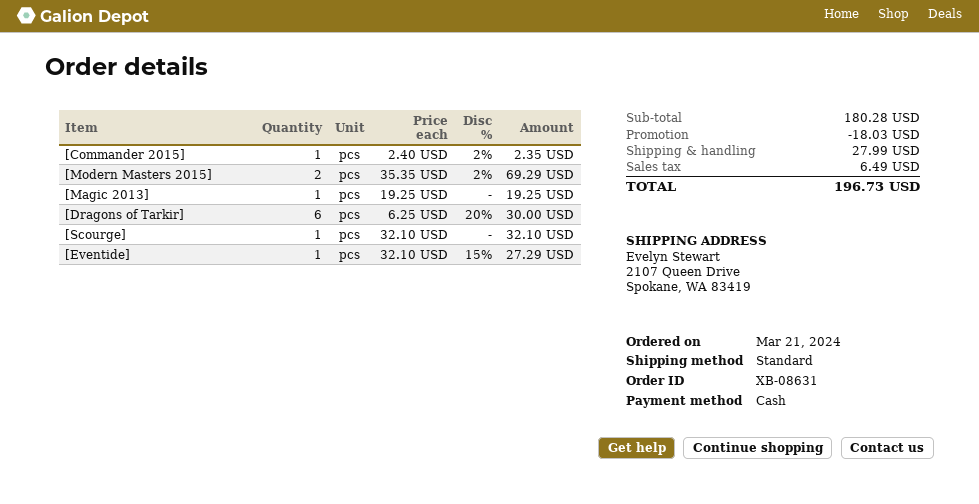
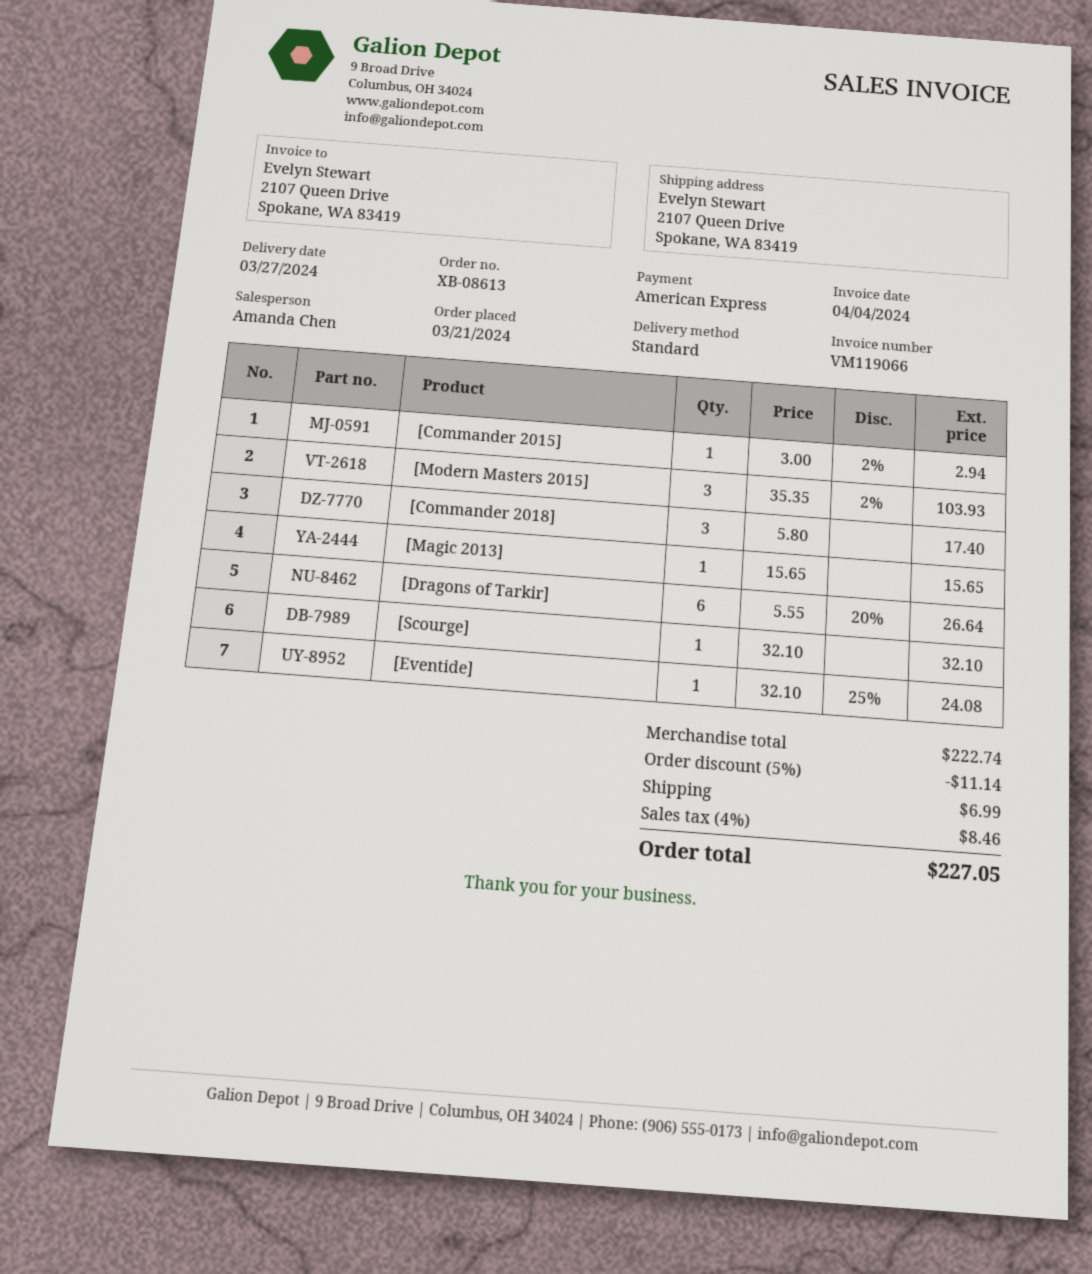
order number: XB-08631 -> XB-08613
payment method: cash -> American Express
[Commander 2015]: 1 x 2.40 - 2% = 2.35 -> 1 x 3.00 - 2% = 2.94
[Modern Masters 2015]: 2 x 35.35 - 2% = 69.29 -> 3 x 35.35 - 2% = 103.93
[Magic 2013]: 1 x 19.25 = 19.25 -> 1 x 15.65 = 15.65
[Dragons of Tarkir]: 6 x 6.25 - 20% = 30.00 -> 6 x 5.55 - 20% = 26.64
[Eventide]: 1 x 32.10 - 15% = 27.29 -> 1 x 32.10 - 25% = 24.08
[Commander 2018]: none -> 3 x 5.80 = 17.40
subtotal: 180.28 -> 222.74
discount: 18.03 -> 11.14
shipping: 27.99 -> 6.99
tax: 6.49 -> 8.46
total: 196.73 -> 227.05

